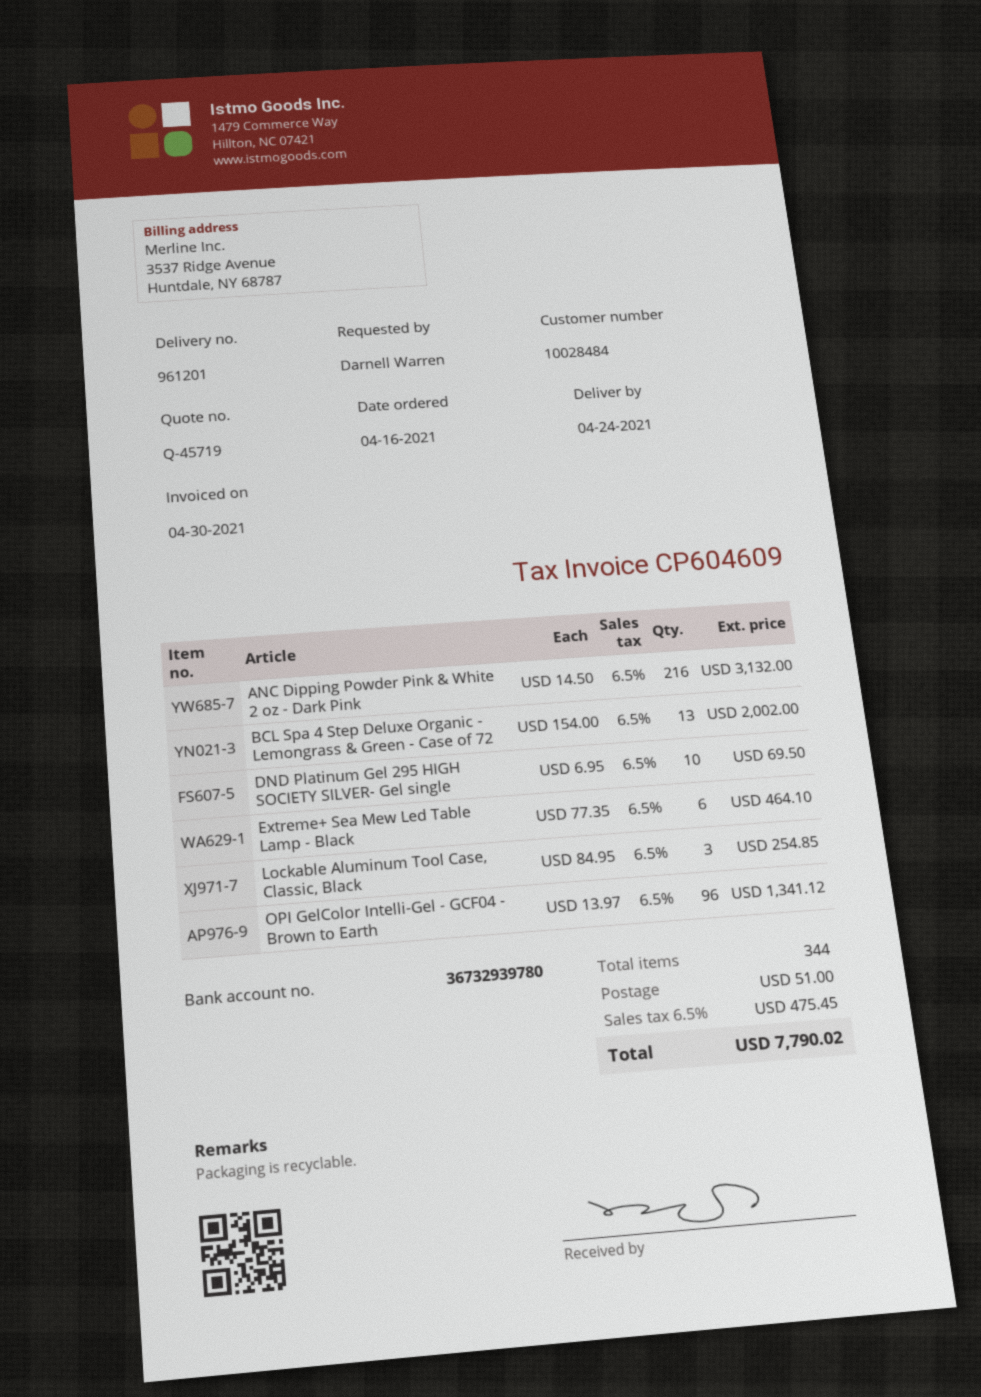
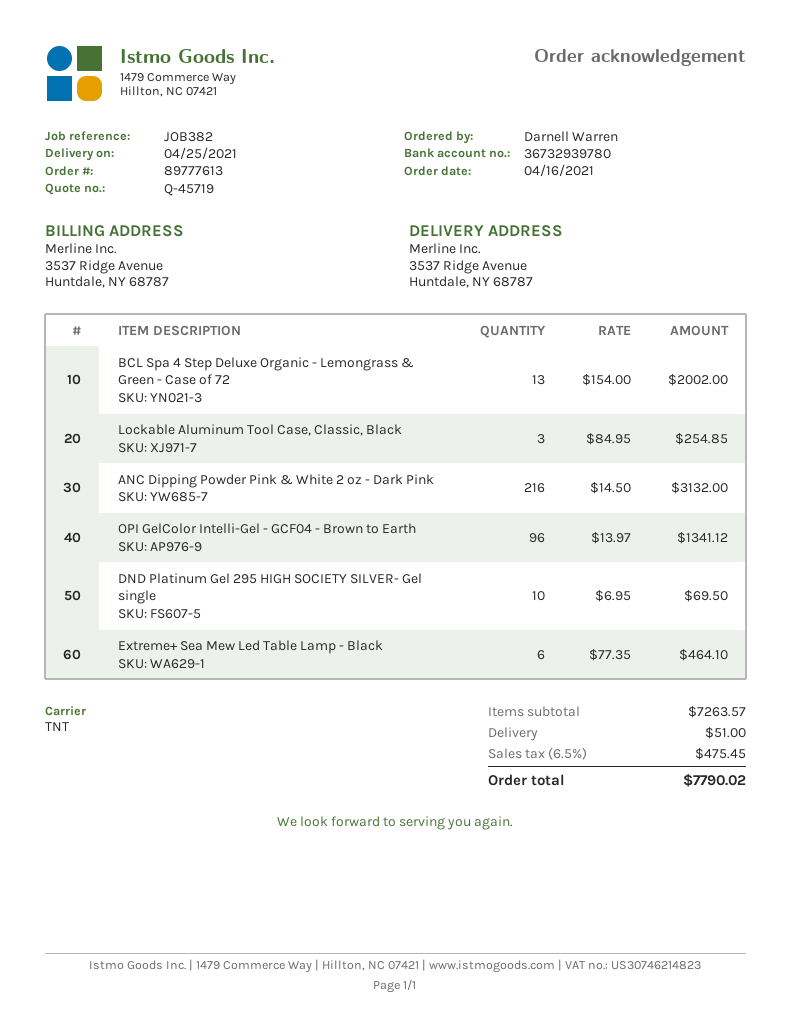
delivery date: 2021-04-24 -> 2021-04-25

